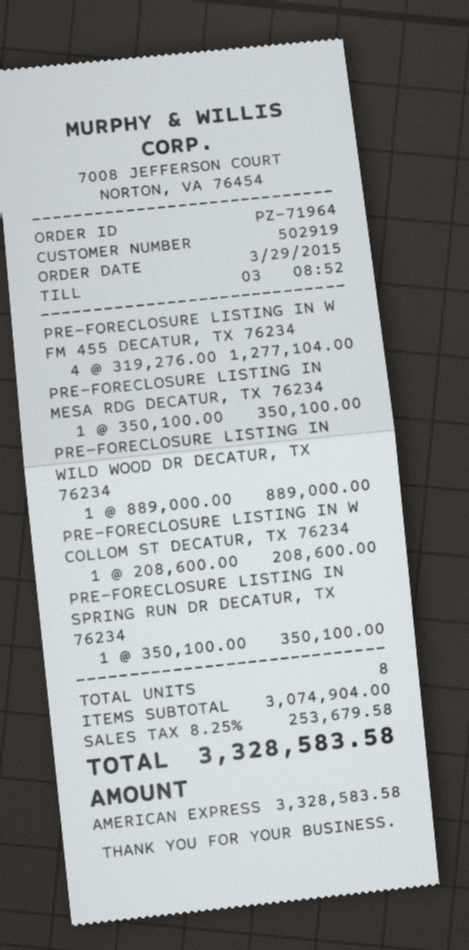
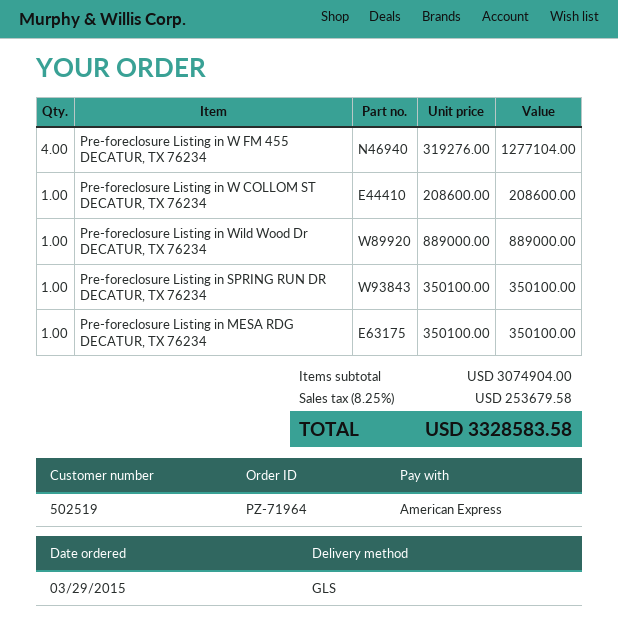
customer number: 502919 -> 502519

